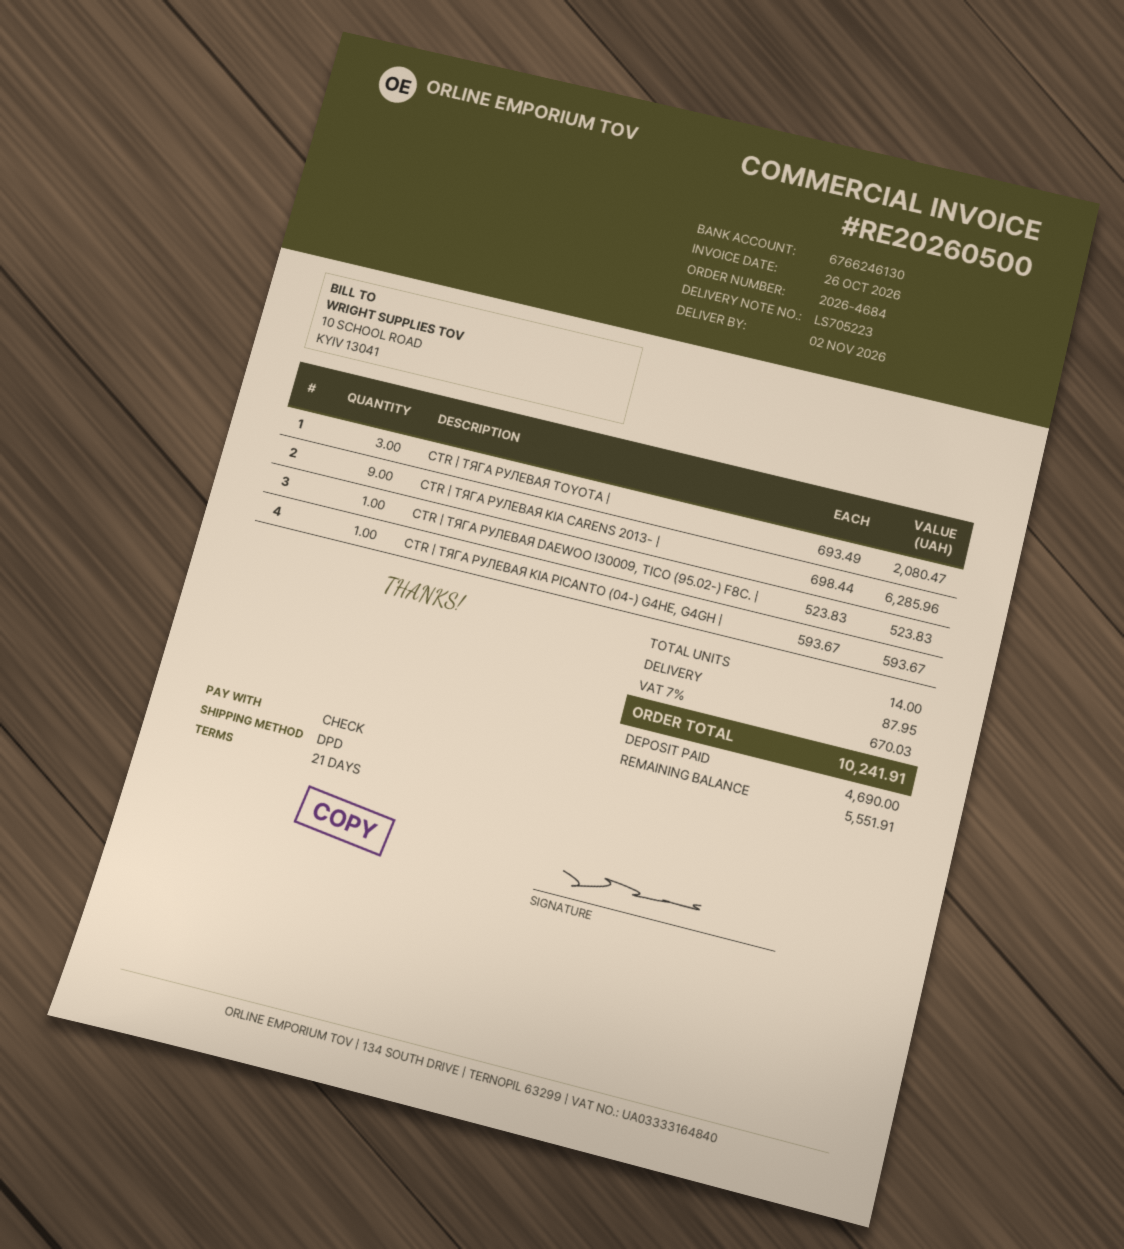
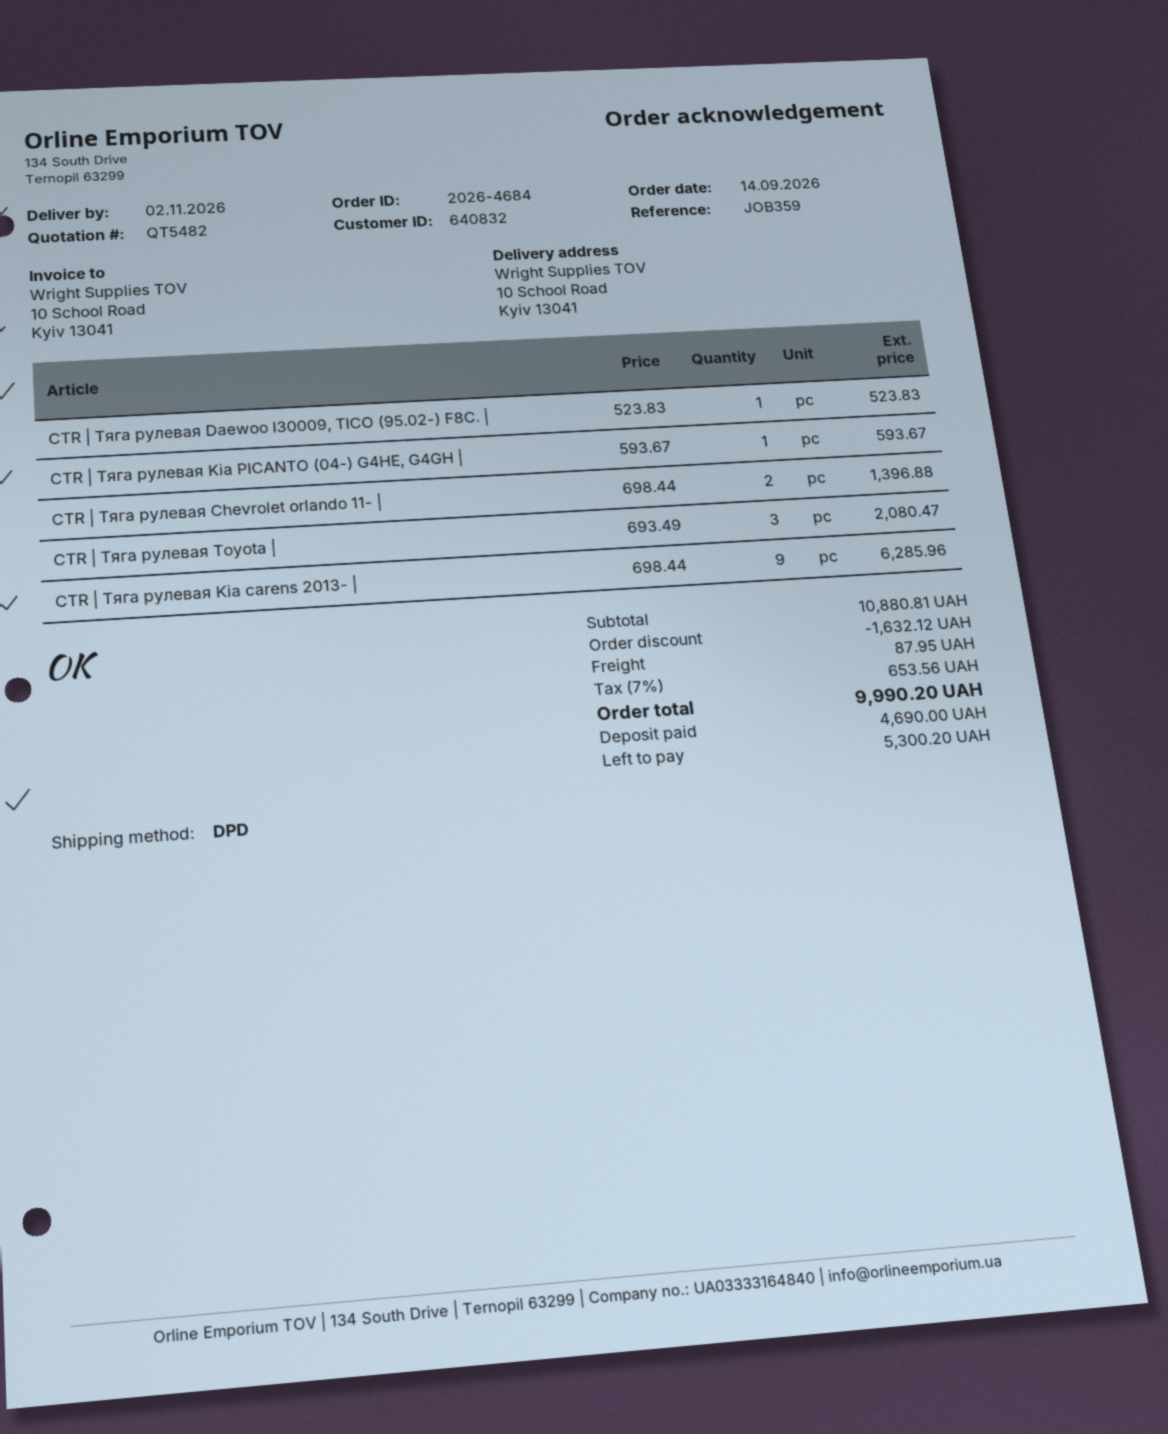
CTR | Тяга рулевая Chevrolet orlando 11- |: none -> 2 x 698.44 = 1396.88
discount: none -> 1632.12
tax: 7% = 670.03 -> 7% = 653.56
total: 10241.91 -> 9990.20
balance: 5551.91 -> 5300.20

